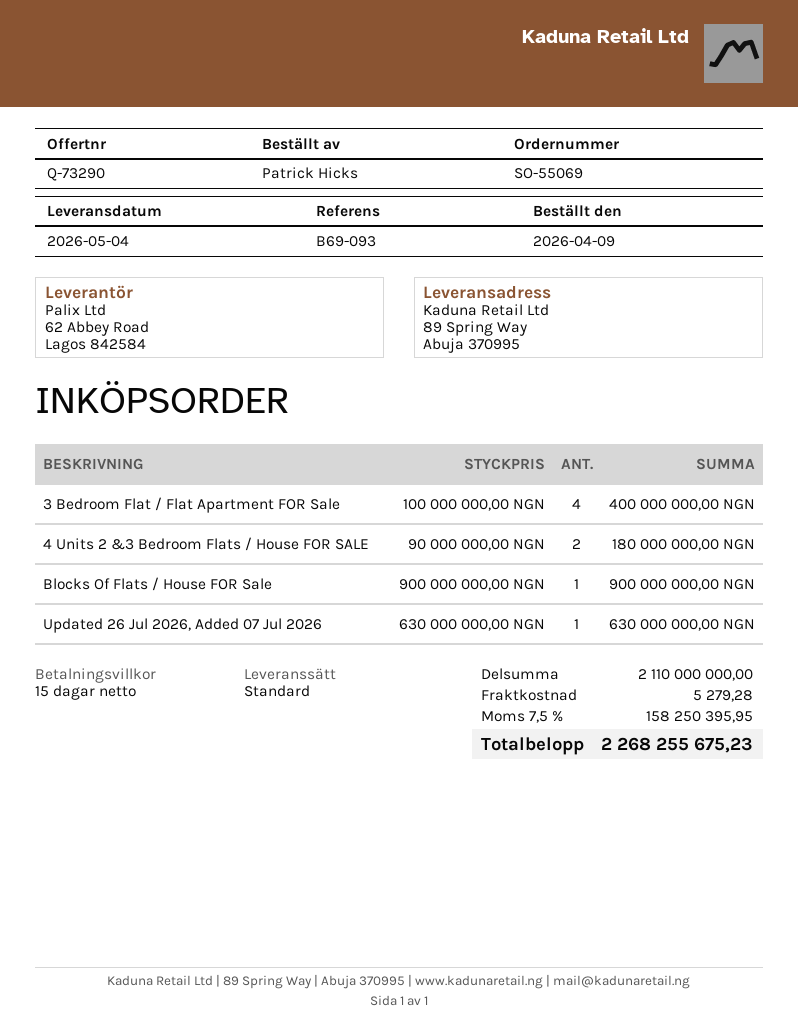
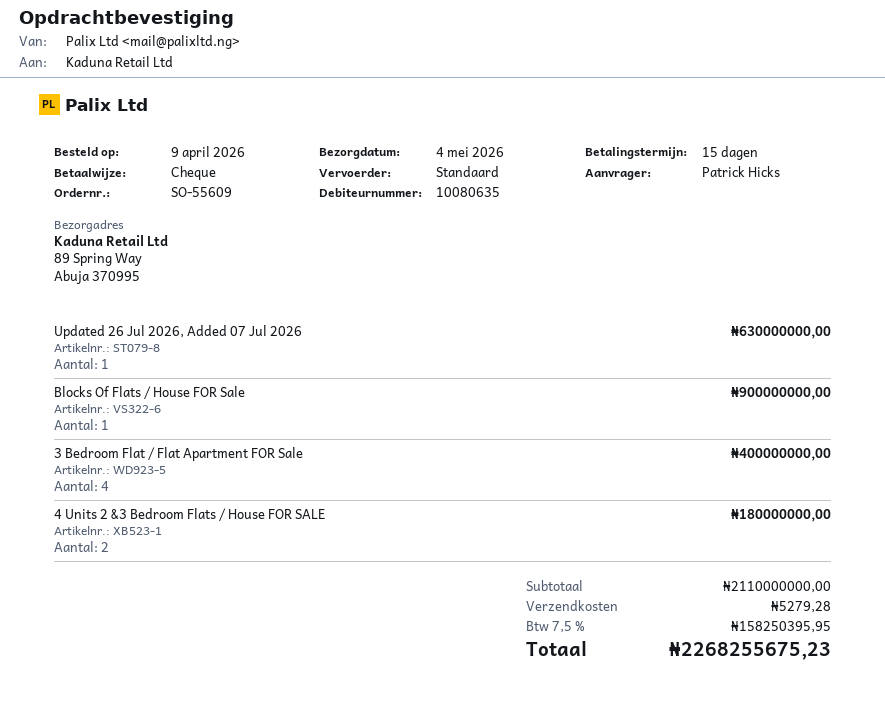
order number: SO-55069 -> SO-55609

